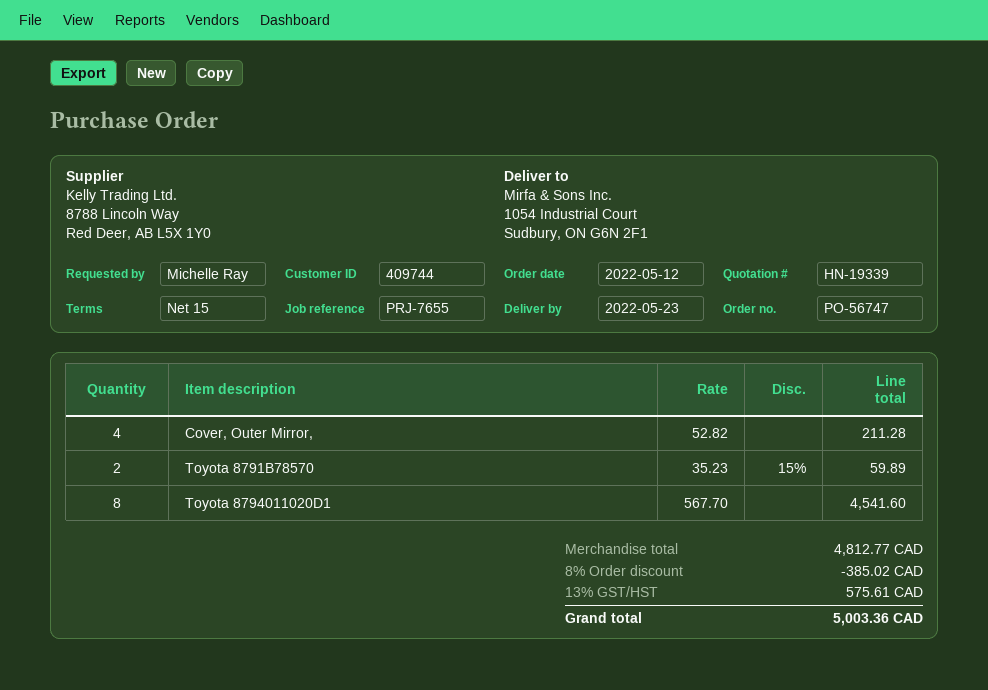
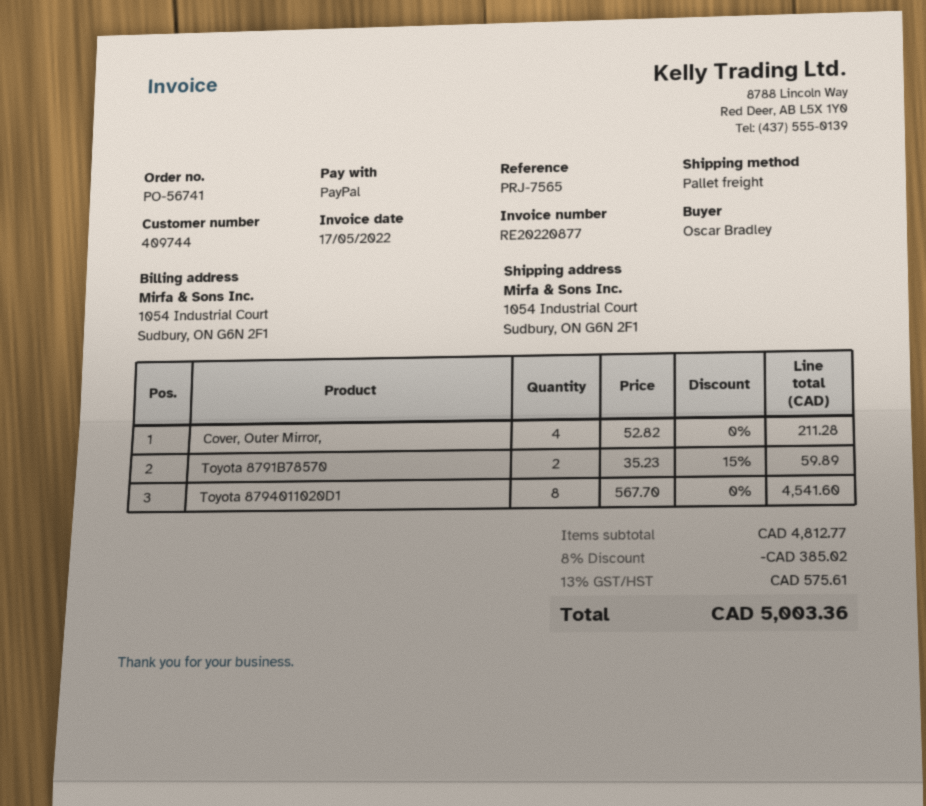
order number: PO-56747 -> PO-56741
reference: PRJ-7655 -> PRJ-7565
ordered by: Michelle Ray -> Oscar Bradley

